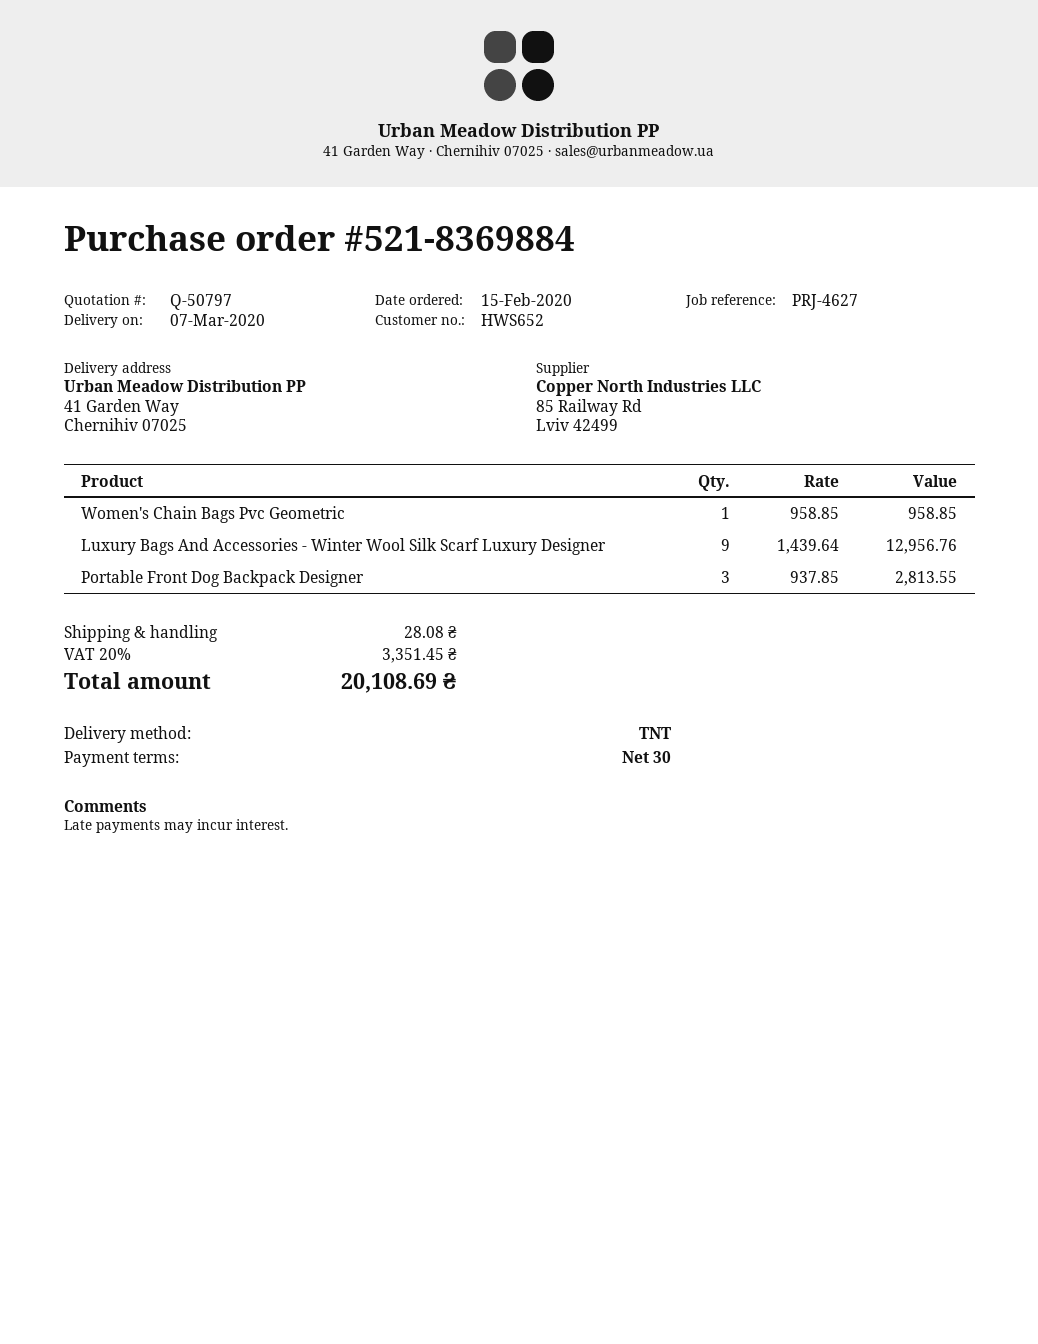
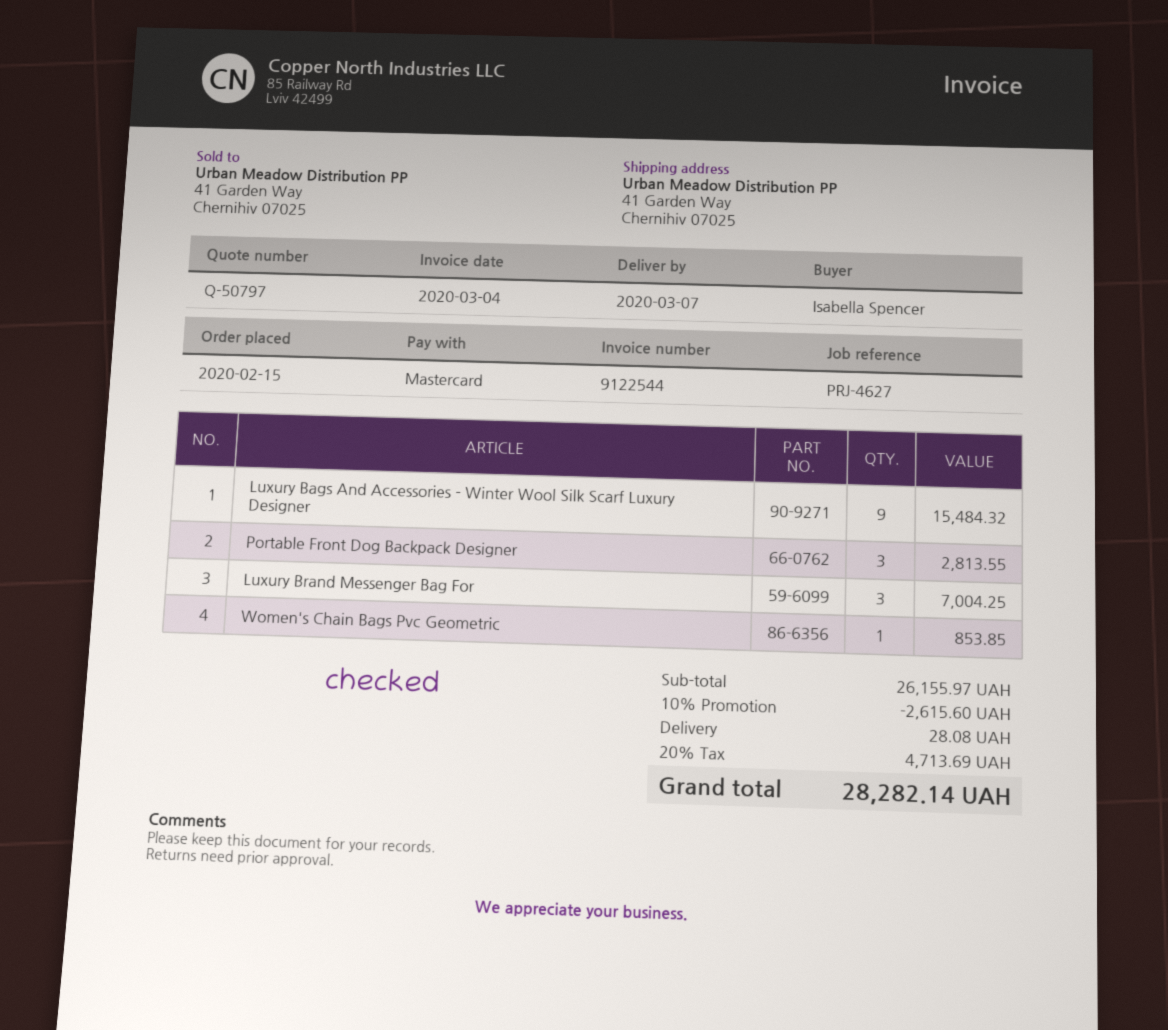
Women's Chain Bags Pvc Geometric: 1 for 958.85 -> 1 for 853.85
Luxury Bags And Accessories - Winter Wool Silk Scarf Luxury Designer: 9 for 12956.76 -> 9 for 15484.32
Luxury Brand Messenger Bag For: none -> 3 for 7004.25
discount: none -> 10% = 2615.60
tax: 20% = 3351.45 -> 20% = 4713.69
total: 20108.69 -> 28282.14

